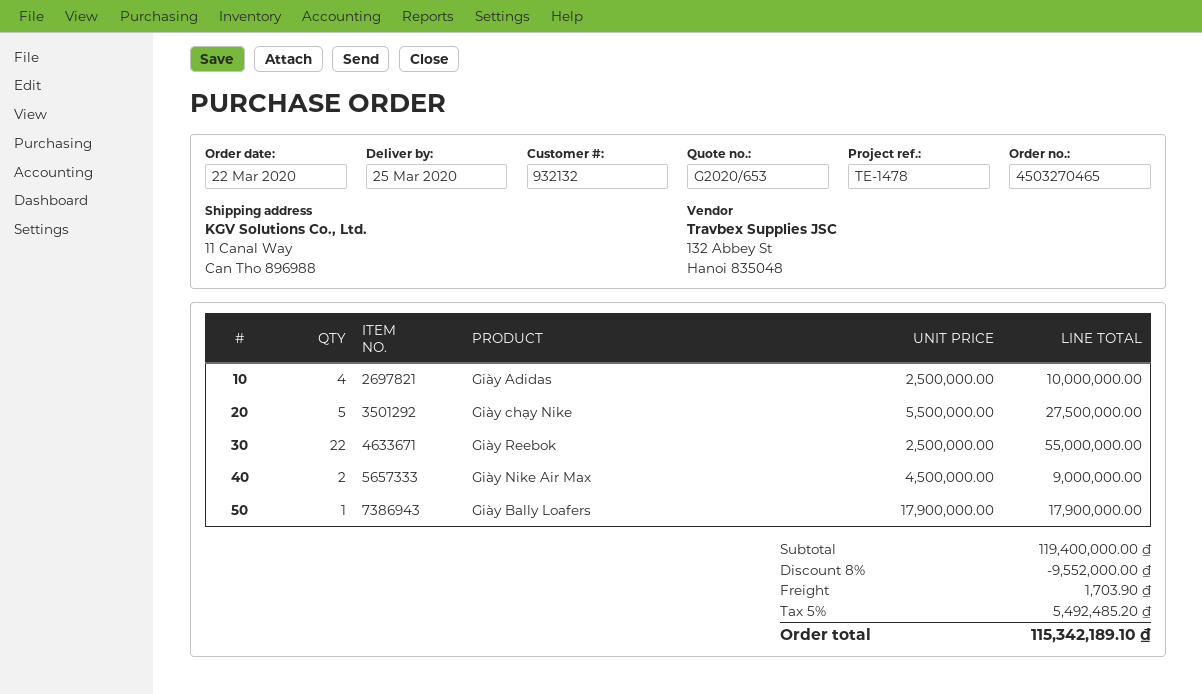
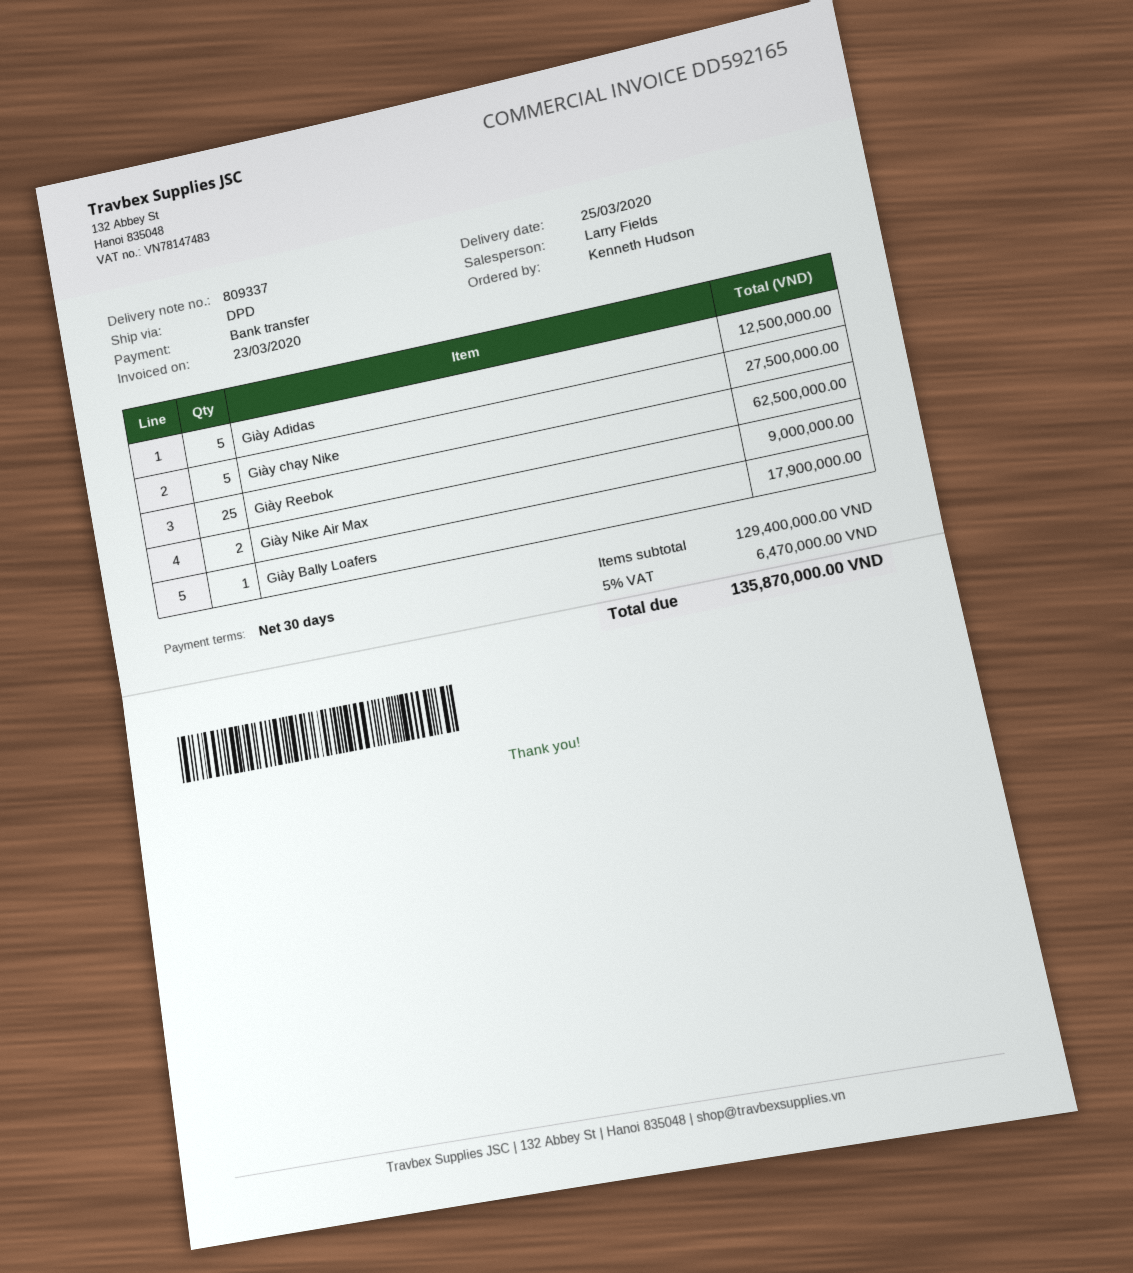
Giày Adidas: 4 for 10000000.00 -> 5 for 12500000.00
Giày Reebok: 22 for 55000000.00 -> 25 for 62500000.00
subtotal: 119400000.00 -> 129400000.00
discount: 8% = 9552000.00 -> none
shipping: 1703.90 -> none
tax: 5% = 5492485.20 -> 5% = 6470000.00
total: 115342189.10 -> 135870000.00

